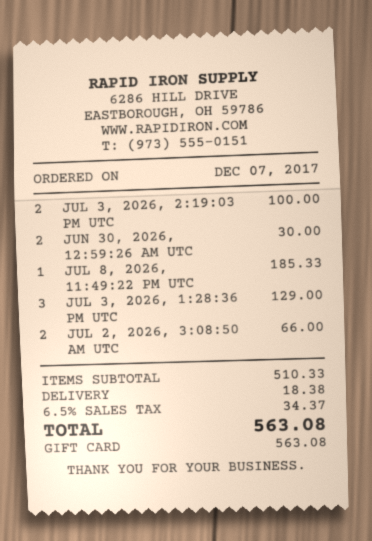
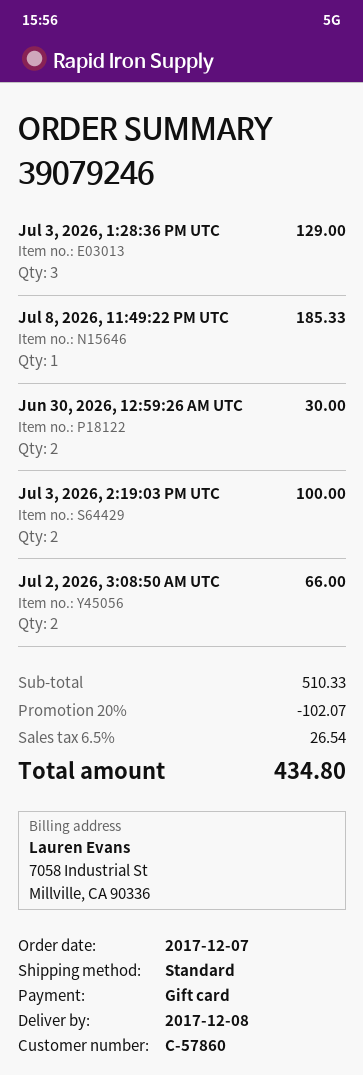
discount: none -> 20% = 102.07
shipping: 18.38 -> none
tax: 6.5% = 34.37 -> 6.5% = 26.54
total: 563.08 -> 434.80

